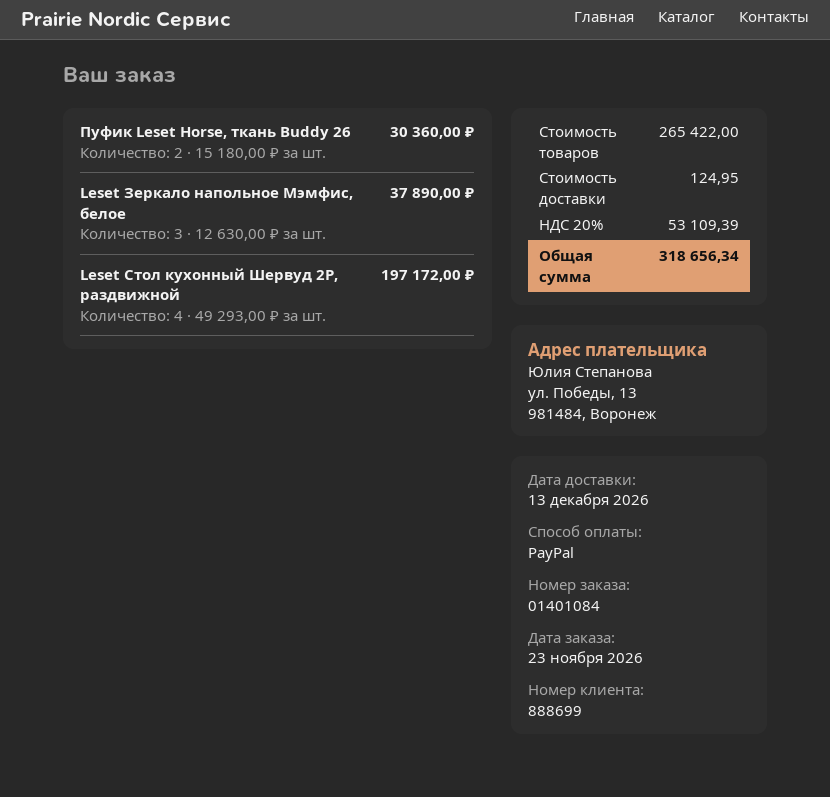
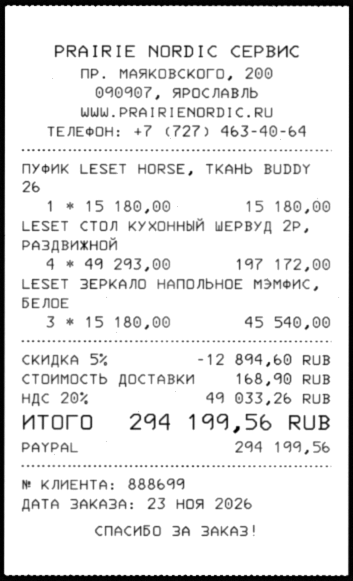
Пуфик Leset Horse, ткань Buddy 26: 2 x 15180.00 = 30360.00 -> 1 x 15180.00 = 15180.00
Leset Зеркало напольное Мэмфис, белое: 3 x 12630.00 = 37890.00 -> 3 x 15180.00 = 45540.00
discount: none -> 5% = 12894.60
shipping: 124.95 -> 168.90
tax: 20% = 53109.39 -> 20% = 49033.26
total: 318656.34 -> 294199.56

